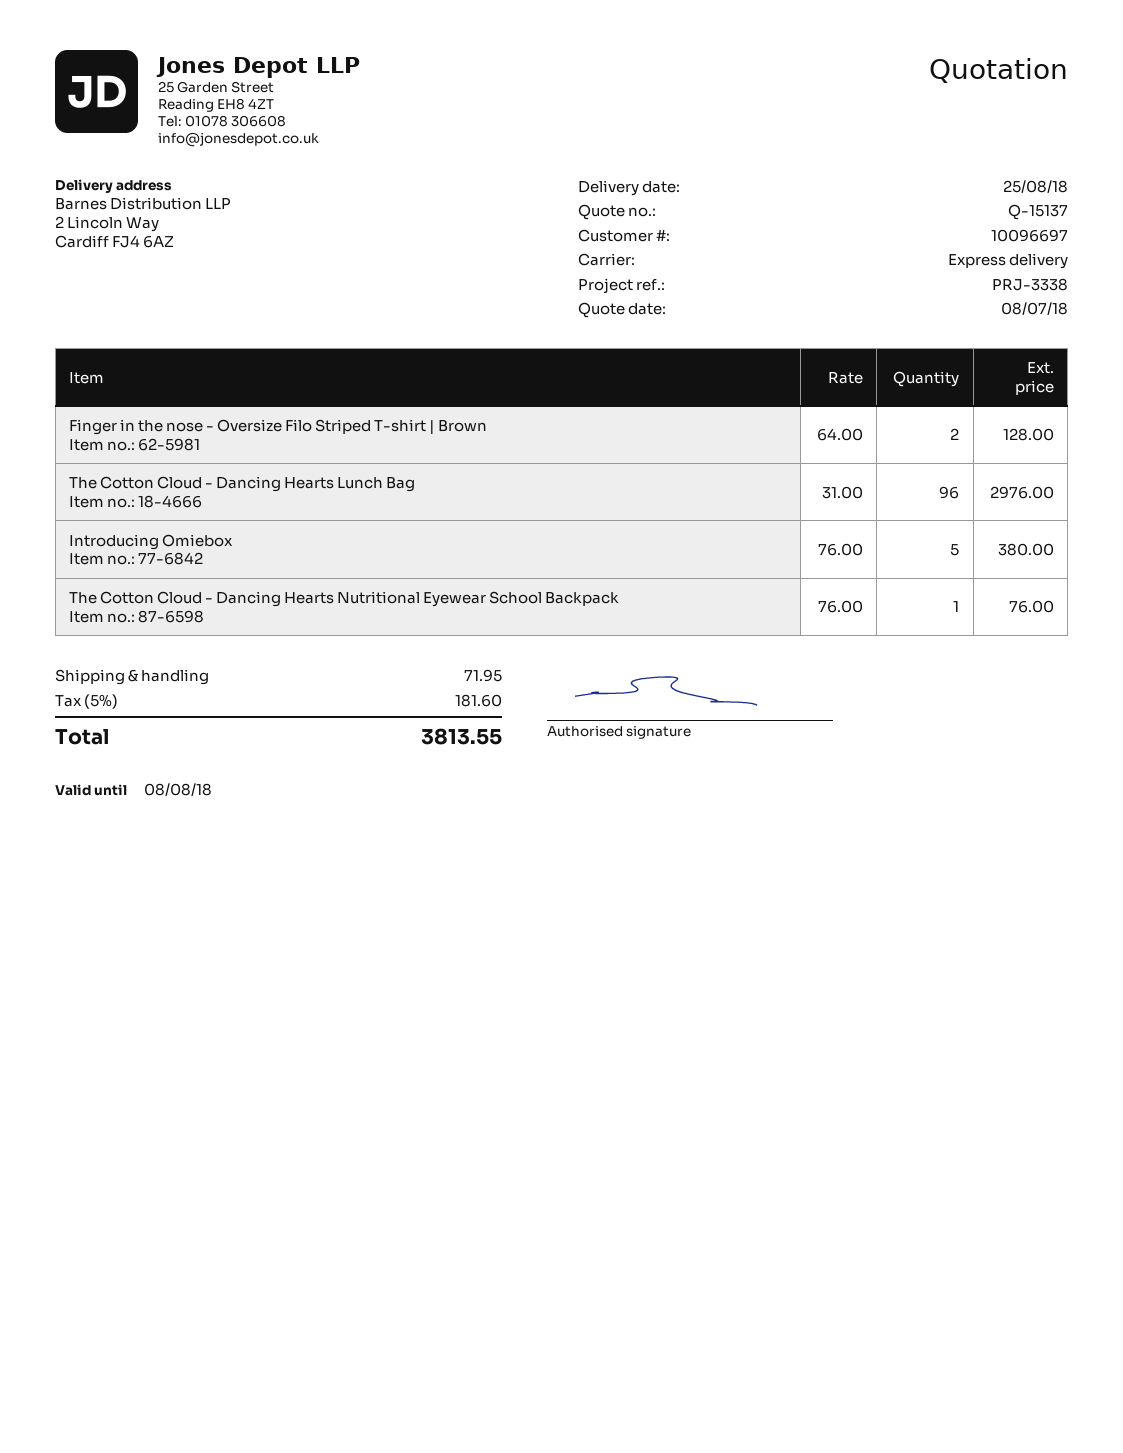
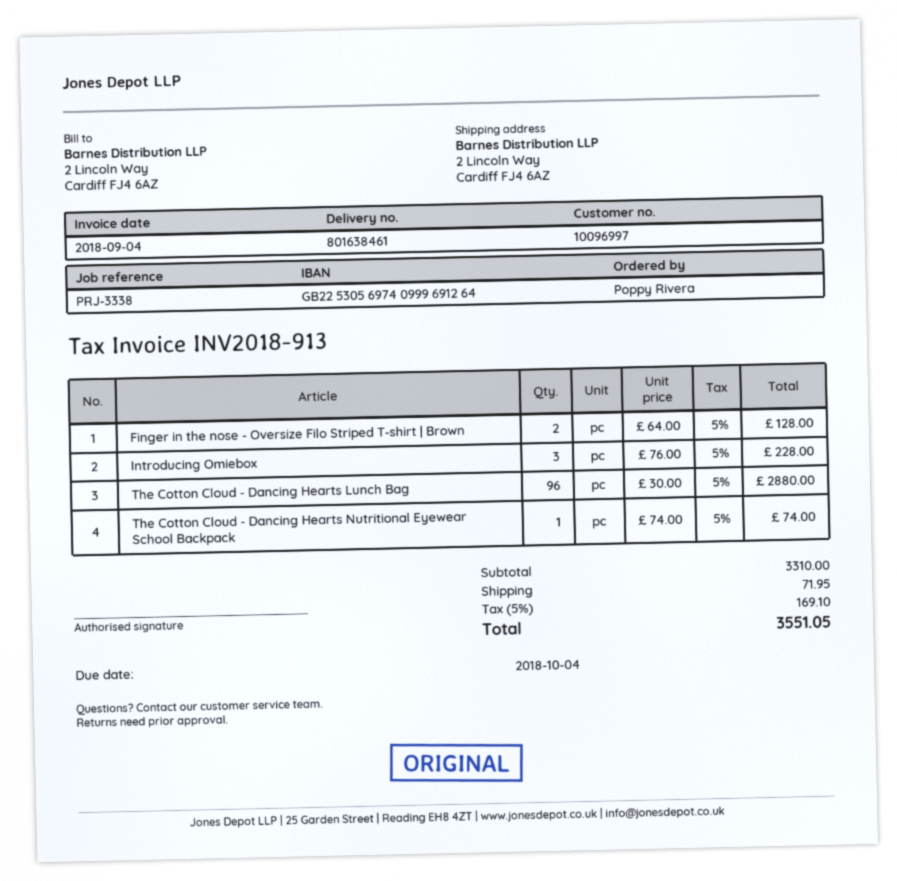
customer number: 10096697 -> 10096997
The Cotton Cloud - Dancing Hearts Lunch Bag: 96 x 31.00 = 2976.00 -> 96 x 30.00 = 2880.00
Introducing Omiebox: 5 x 76.00 = 380.00 -> 3 x 76.00 = 228.00
The Cotton Cloud - Dancing Hearts Nutritional Eyewear School Backpack: 1 x 76.00 = 76.00 -> 1 x 74.00 = 74.00
tax: 5% = 181.60 -> 5% = 169.10
total: 3813.55 -> 3551.05

